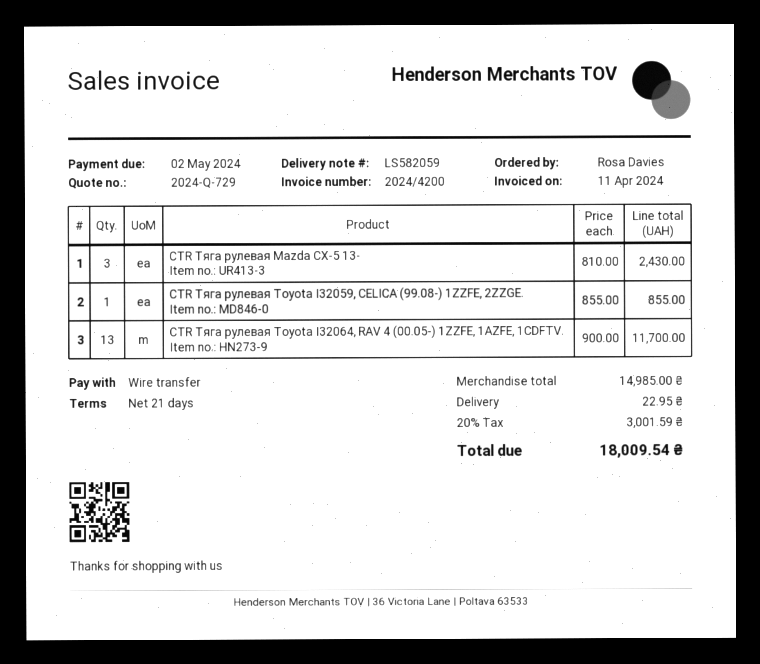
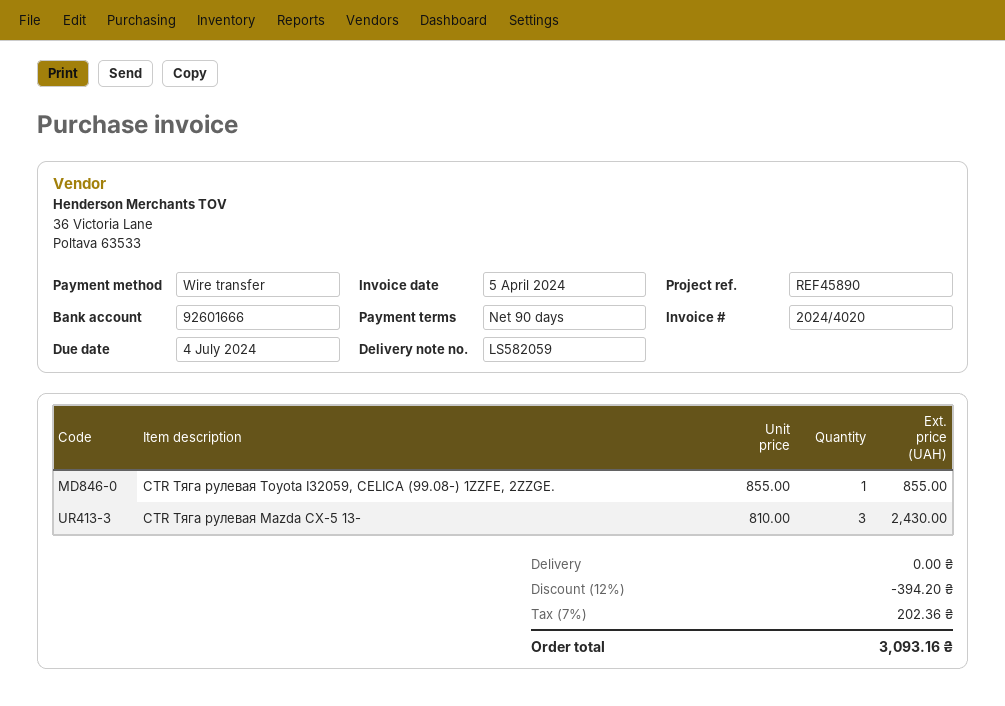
invoice number: 2024/4200 -> 2024/4020
invoice date: 2024-04-11 -> 2024-04-05
payment terms: 21 days -> 90 days
due date: 2024-05-02 -> 2024-07-04
CTR Тяга рулевая Toyota I32064, RAV 4 (00.05-) 1ZZFE, 1AZFE, 1CDFTV.: 13 x 900.00 = 11700.00 -> none
discount: none -> 12% = 394.20
shipping: 22.95 -> 0.00
tax: 20% = 3001.59 -> 7% = 202.36
total: 18009.54 -> 3093.16

